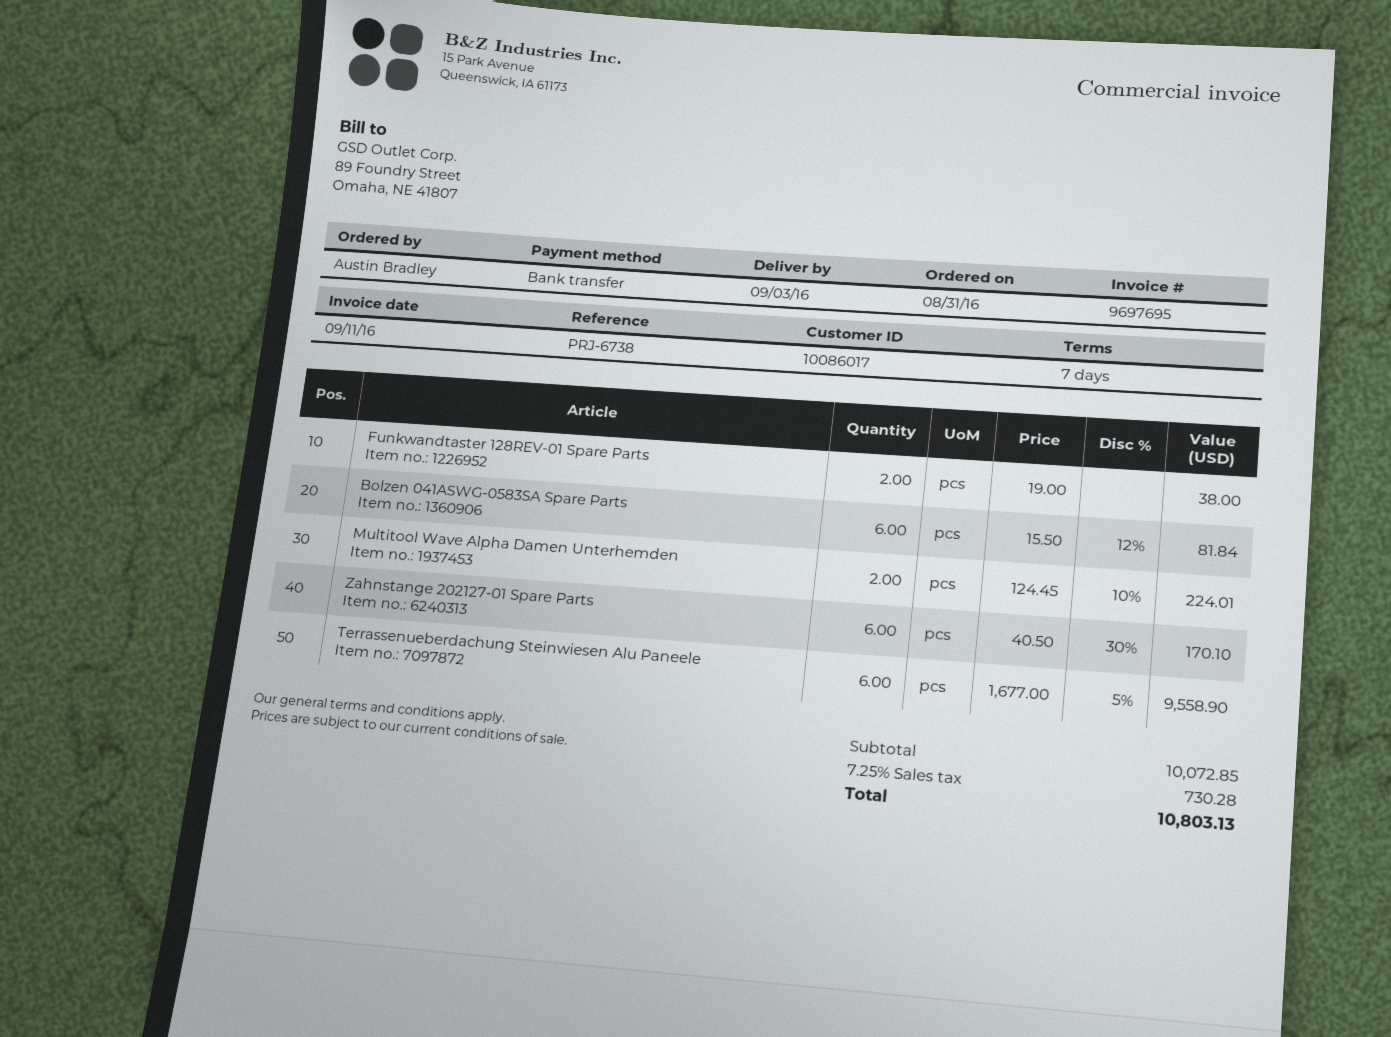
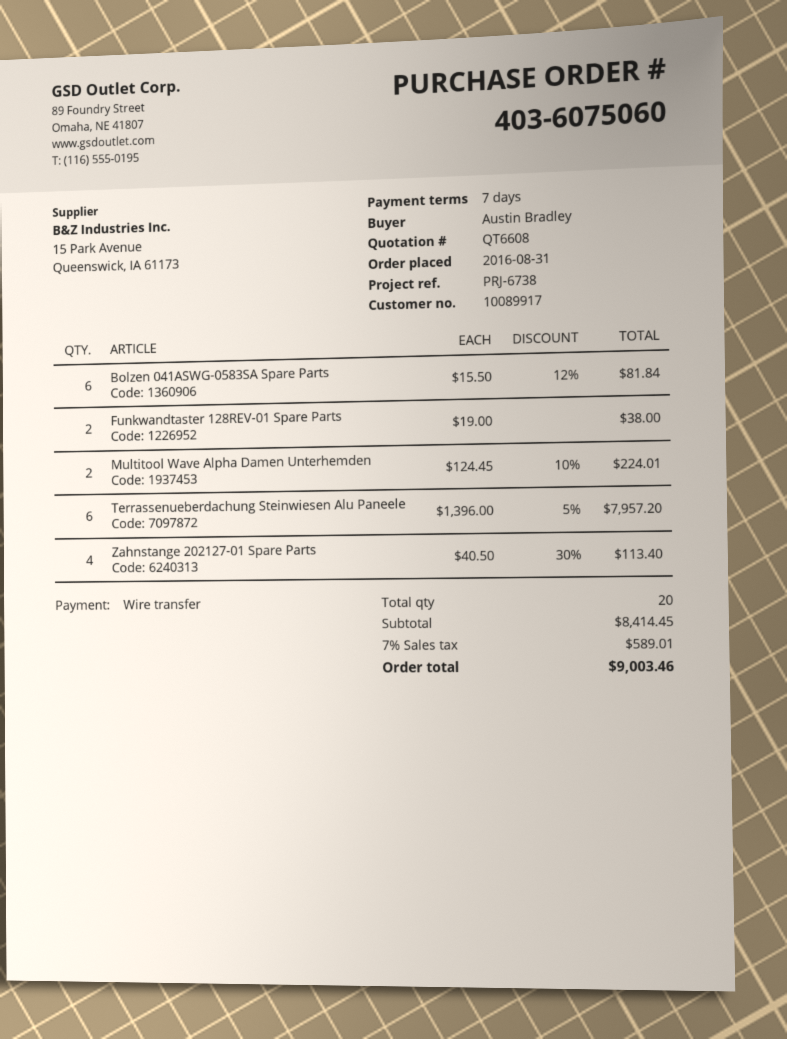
customer number: 10086017 -> 10089917
Zahnstange 202127-01 Spare Parts: 6 x 40.50 - 30% = 170.10 -> 4 x 40.50 - 30% = 113.40
Terrassenueberdachung Steinwiesen Alu Paneele: 6 x 1677.00 - 5% = 9558.90 -> 6 x 1396.00 - 5% = 7957.20
subtotal: 10072.85 -> 8414.45
tax: 7.25% = 730.28 -> 7% = 589.01
total: 10803.13 -> 9003.46

